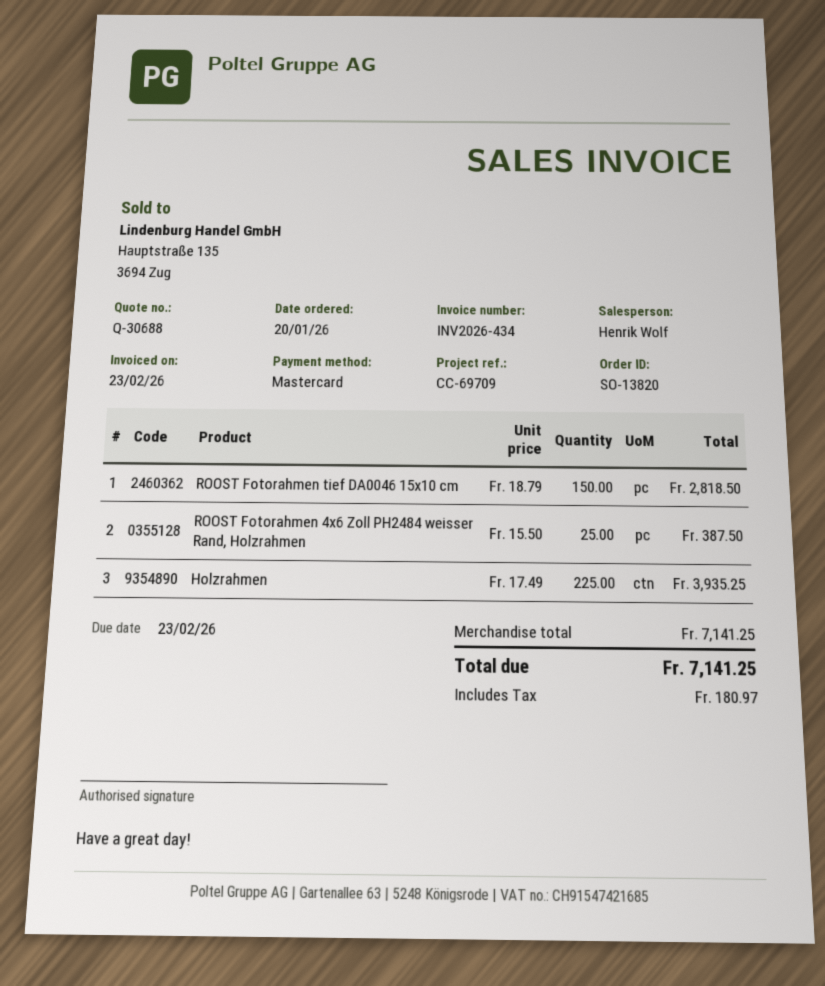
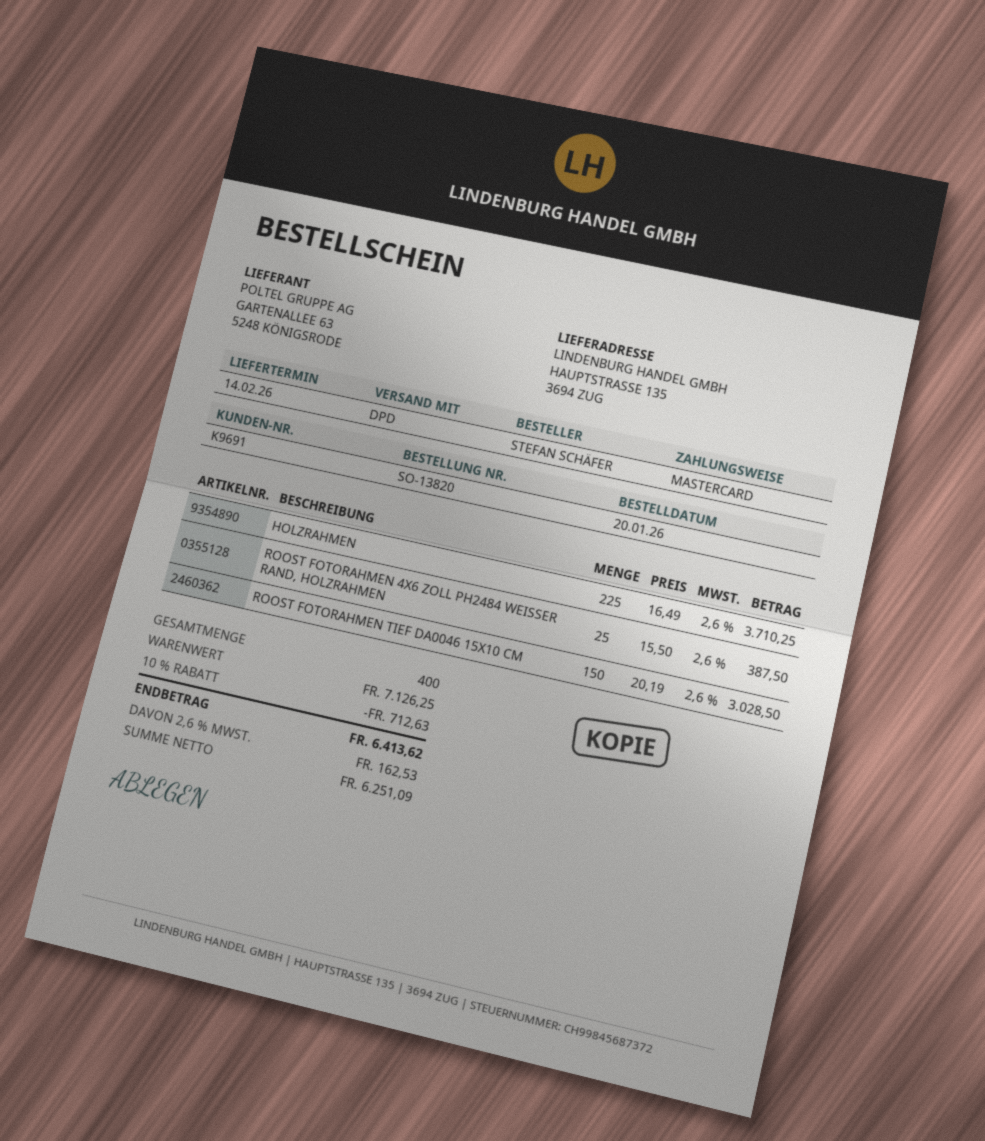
ROOST Fotorahmen tief DA0046 15x10 cm: 150 x 18.79 = 2818.50 -> 150 x 20.19 = 3028.50
Holzrahmen: 225 x 17.49 = 3935.25 -> 225 x 16.49 = 3710.25
subtotal: 7141.25 -> 7126.25
discount: none -> 10% = 712.63
tax: 180.97 -> 162.53
total: 7141.25 -> 6413.62

